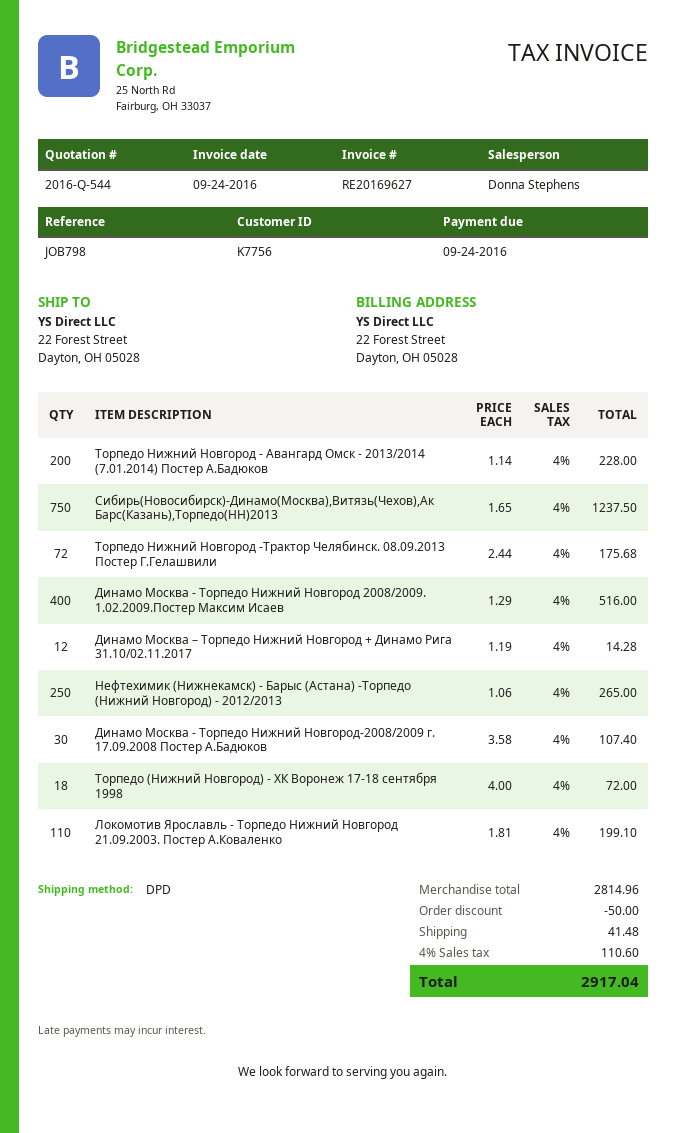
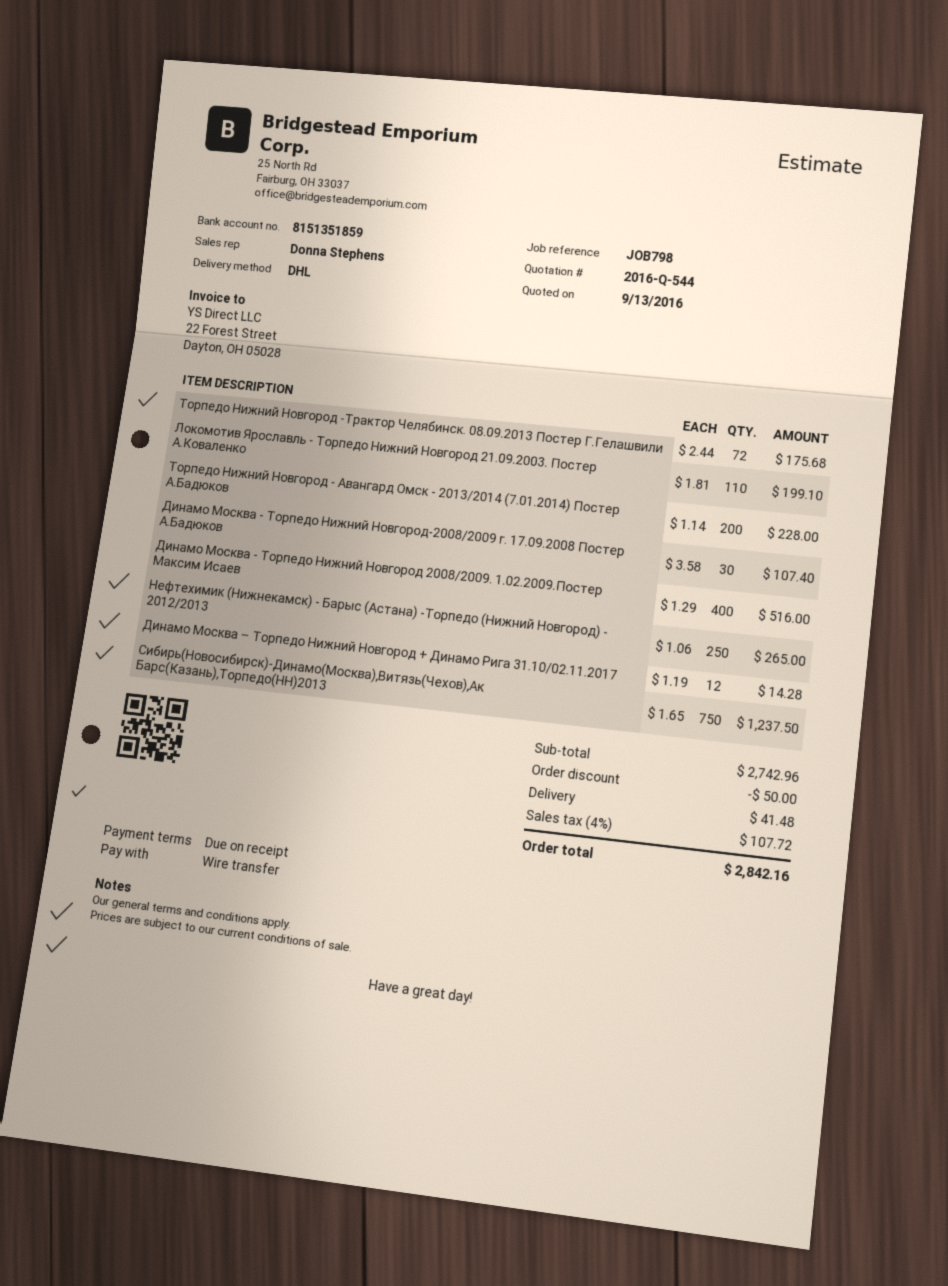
shipping method: DPD -> DHL
Торпедо (Нижний Новгород) - ХК Воронеж 17-18 сентября 1998: 18 x 4.00 = 72.00 -> none
subtotal: 2814.96 -> 2742.96
tax: 4% = 110.60 -> 4% = 107.72
total: 2917.04 -> 2842.16

